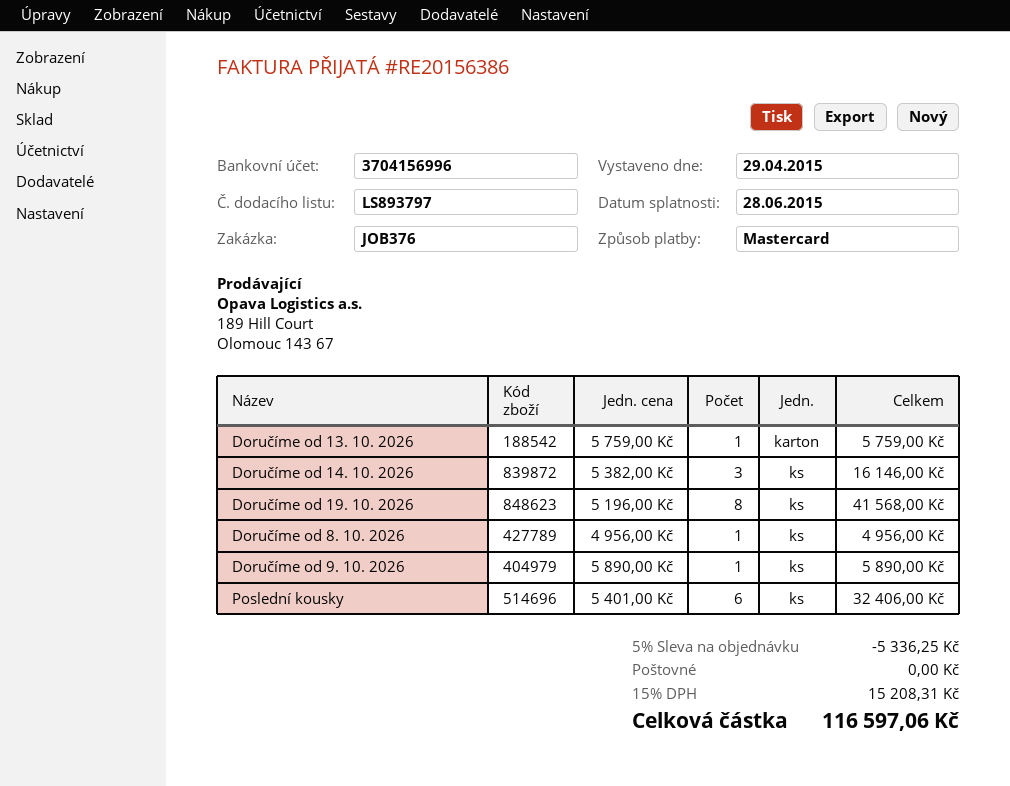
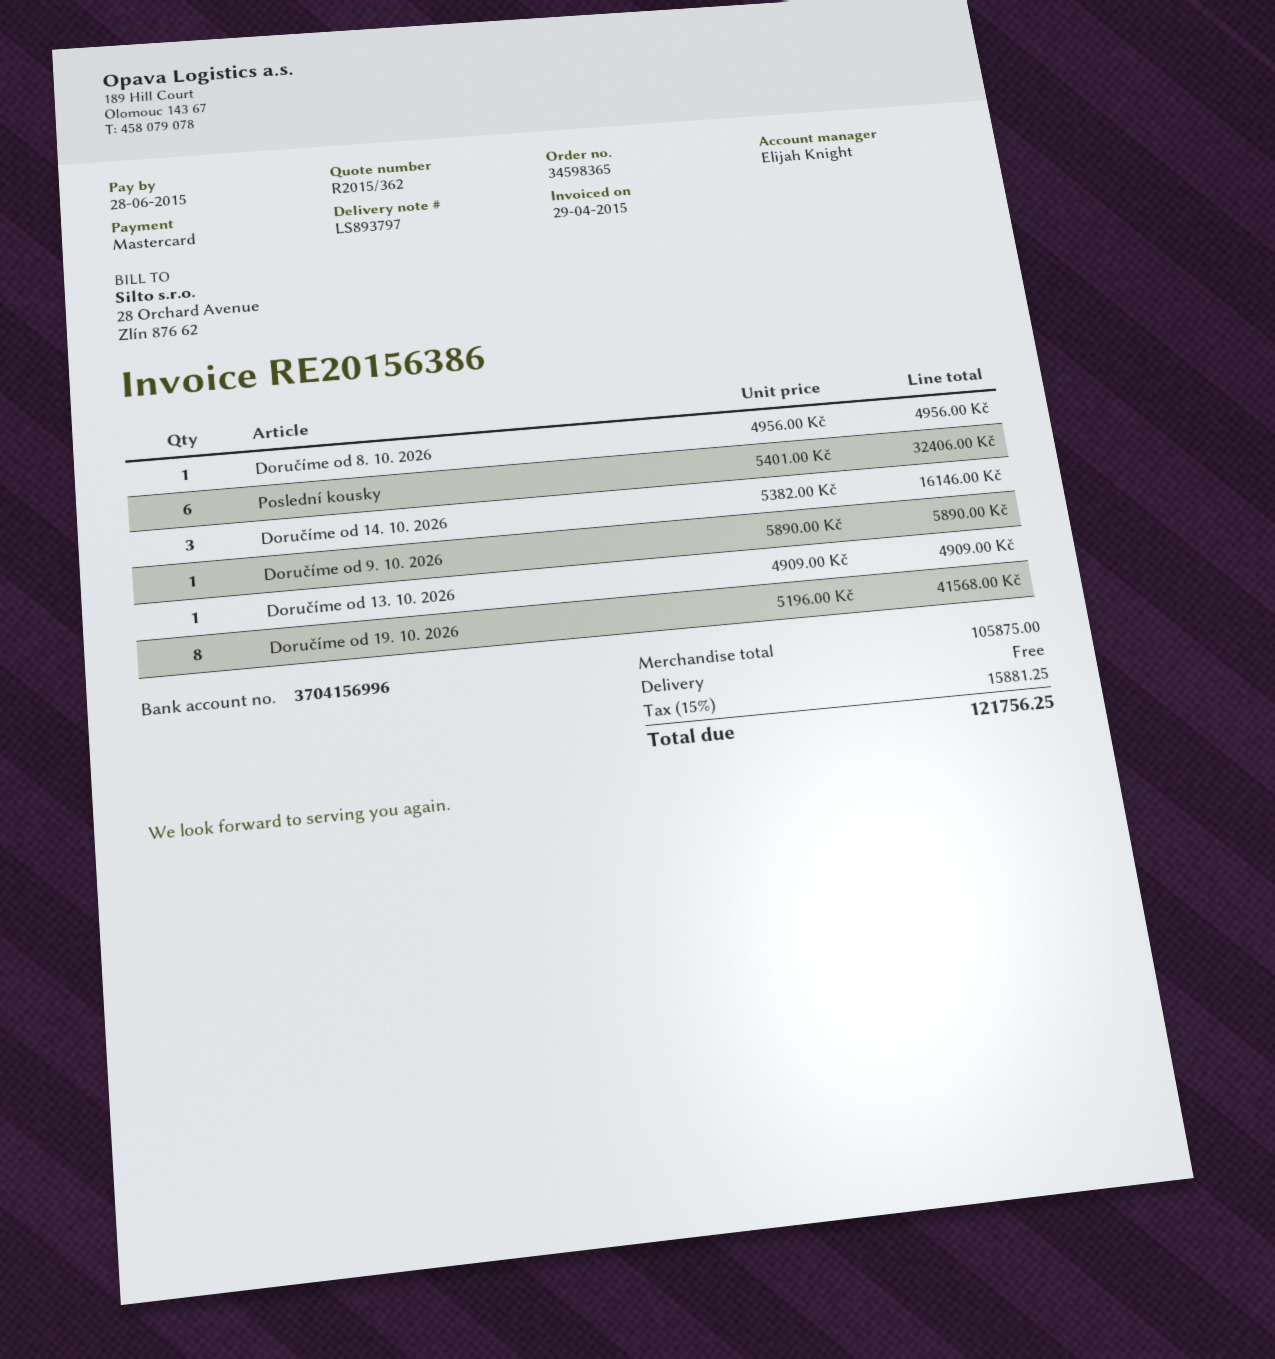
Doručíme od 13. 10. 2026: 1 x 5759.00 = 5759.00 -> 1 x 4909.00 = 4909.00
discount: 5% = 5336.25 -> none
tax: 15% = 15208.31 -> 15% = 15881.25
total: 116597.06 -> 121756.25

